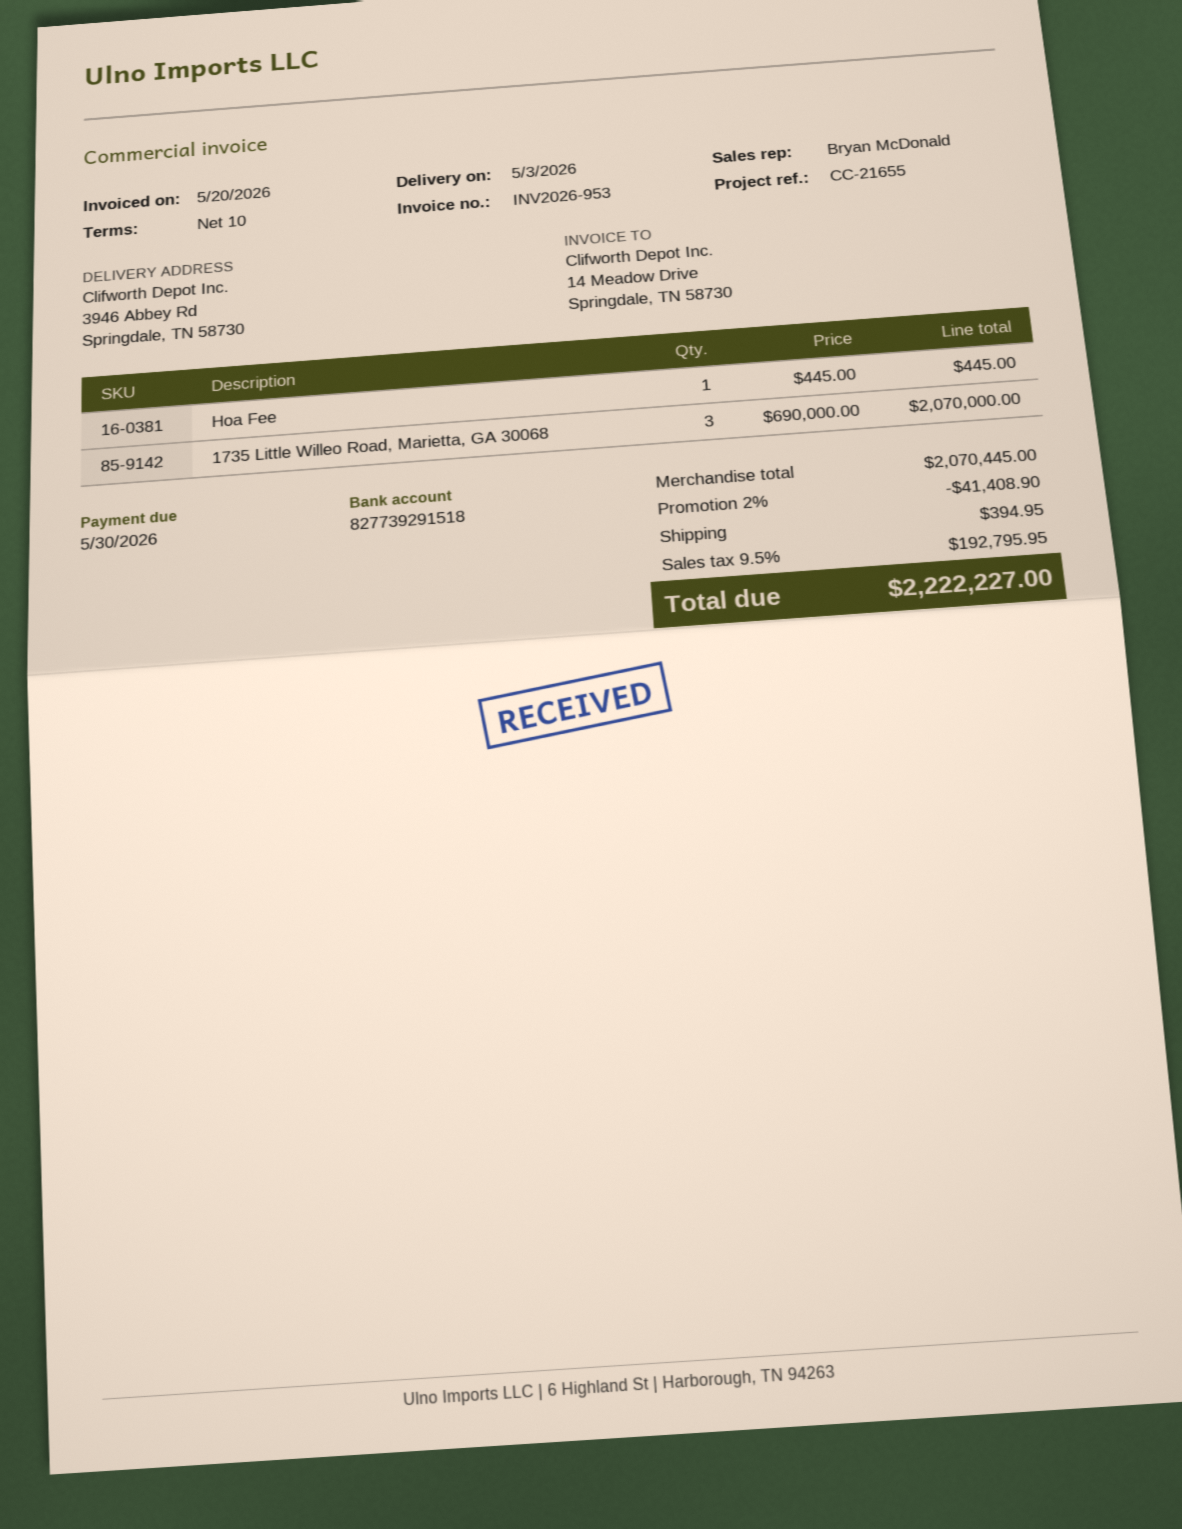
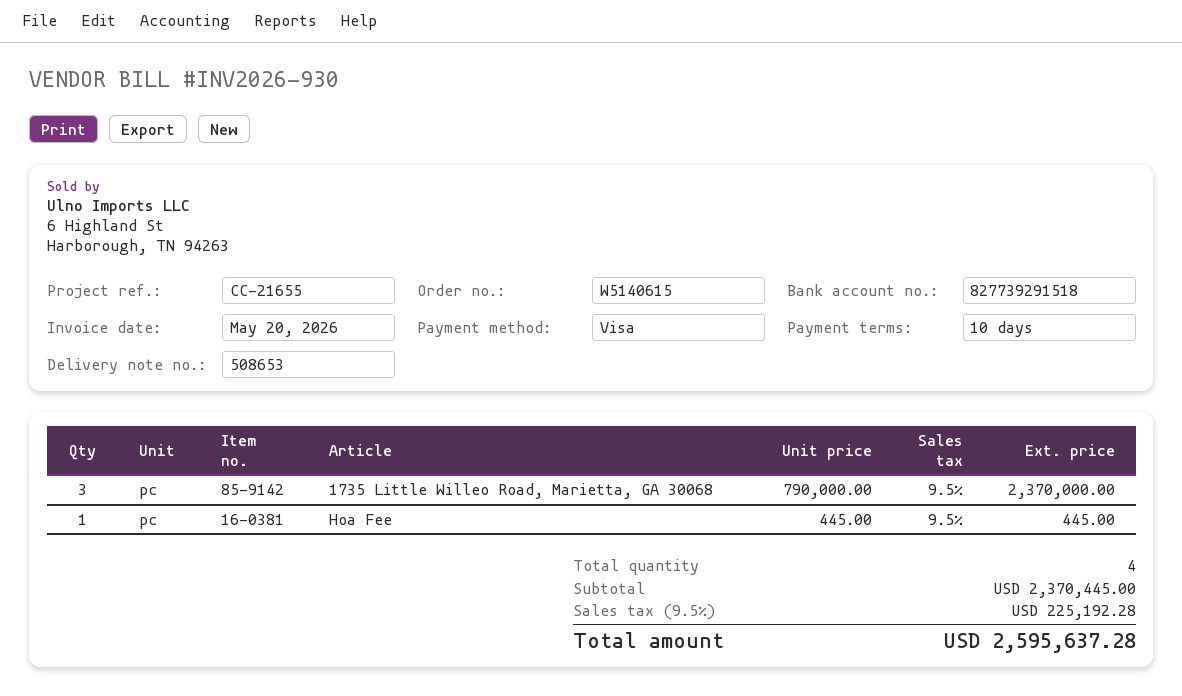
invoice number: INV2026-953 -> INV2026-930
1735 Little Willeo Road, Marietta, GA 30068: 3 x 690000.00 = 2070000.00 -> 3 x 790000.00 = 2370000.00
subtotal: 2070445.00 -> 2370445.00
discount: 2% = 41408.90 -> none
shipping: 394.95 -> none
tax: 9.5% = 192795.95 -> 9.5% = 225192.28
total: 2222227.00 -> 2595637.28

